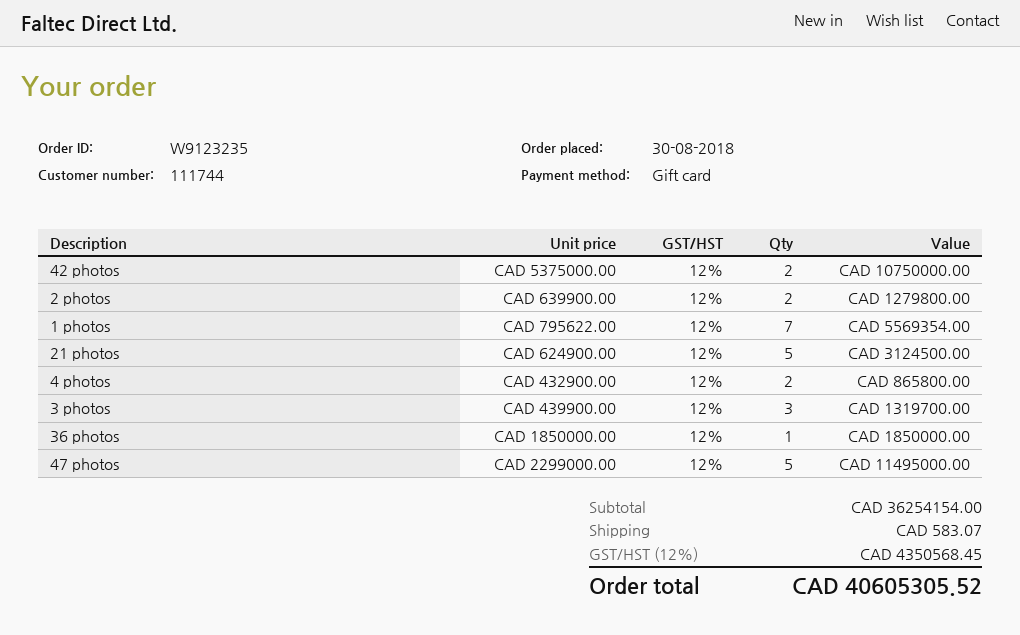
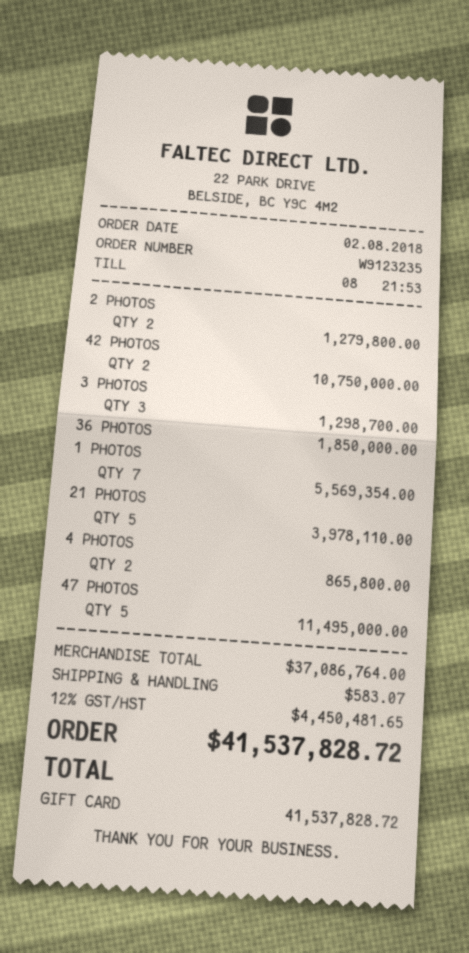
order date: 2018-08-30 -> 2018-08-02
21 photos: 5 for 3124500.00 -> 5 for 3978110.00
3 photos: 3 for 1319700.00 -> 3 for 1298700.00
subtotal: 36254154.00 -> 37086764.00
tax: 12% = 4350568.45 -> 12% = 4450481.65
total: 40605305.52 -> 41537828.72

